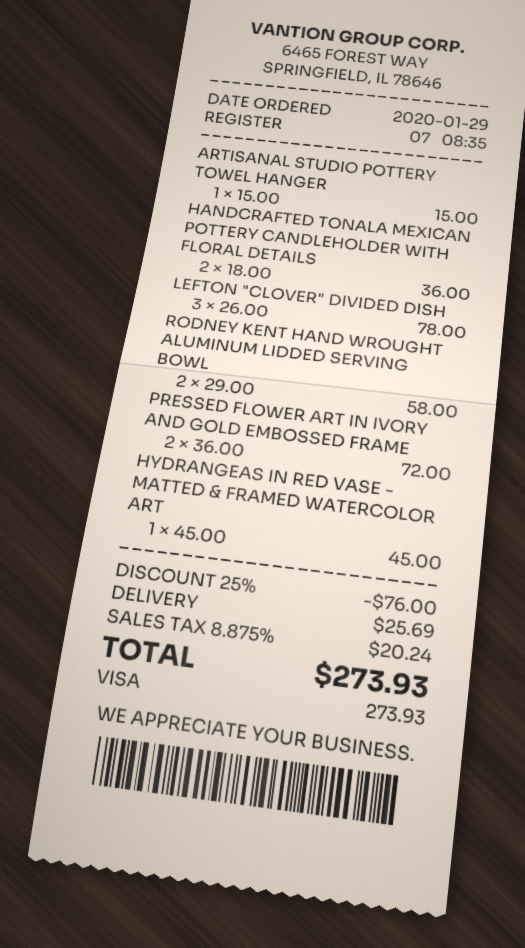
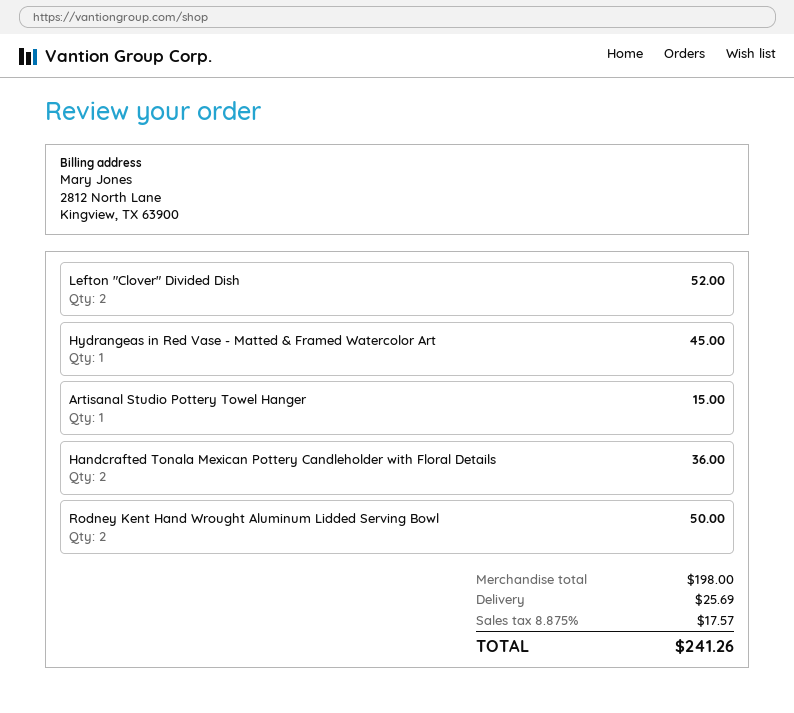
LEFTON "CLOVER" DIVIDED DISH: 3 for 78.00 -> 2 for 52.00
RODNEY KENT HAND WROUGHT ALUMINUM LIDDED SERVING BOWL: 2 for 58.00 -> 2 for 50.00
PRESSED FLOWER ART IN IVORY AND GOLD EMBOSSED FRAME: 2 for 72.00 -> none
discount: 25% = 76.00 -> none
tax: 8.875% = 20.24 -> 8.875% = 17.57
total: 273.93 -> 241.26

